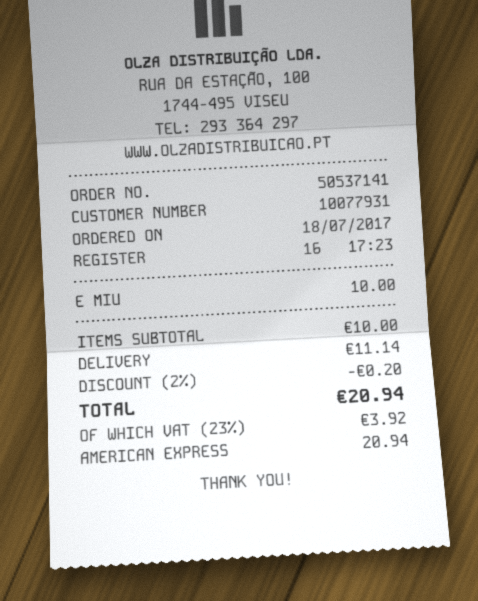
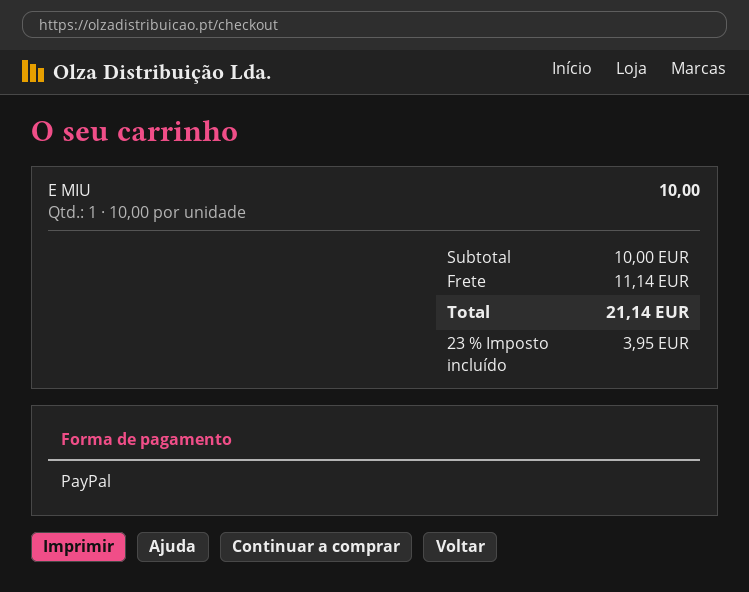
payment method: American Express -> PayPal
discount: 2% = 0.20 -> none
tax: 23% = 3.92 -> 23% = 3.95
total: 20.94 -> 21.14

